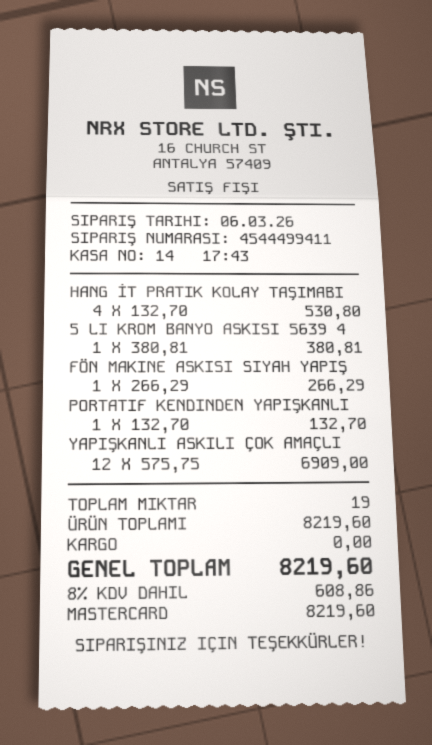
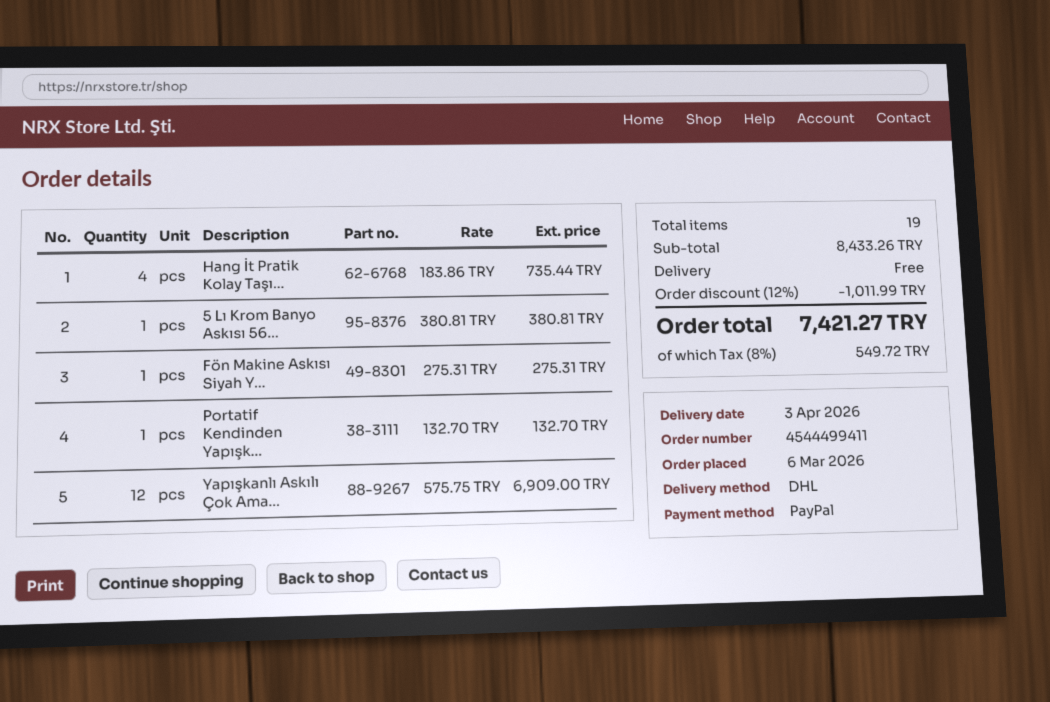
payment method: Mastercard -> PayPal
HANG İT PRATIK KOLAY TAŞIMABI: 4 x 132.70 = 530.80 -> 4 x 183.86 = 735.44
FÖN MAKINE ASKISI SIYAH YAPIŞ: 1 x 266.29 = 266.29 -> 1 x 275.31 = 275.31
subtotal: 8219.60 -> 8433.26
discount: none -> 12% = 1011.99
tax: 8% = 608.86 -> 8% = 549.72
total: 8219.60 -> 7421.27

